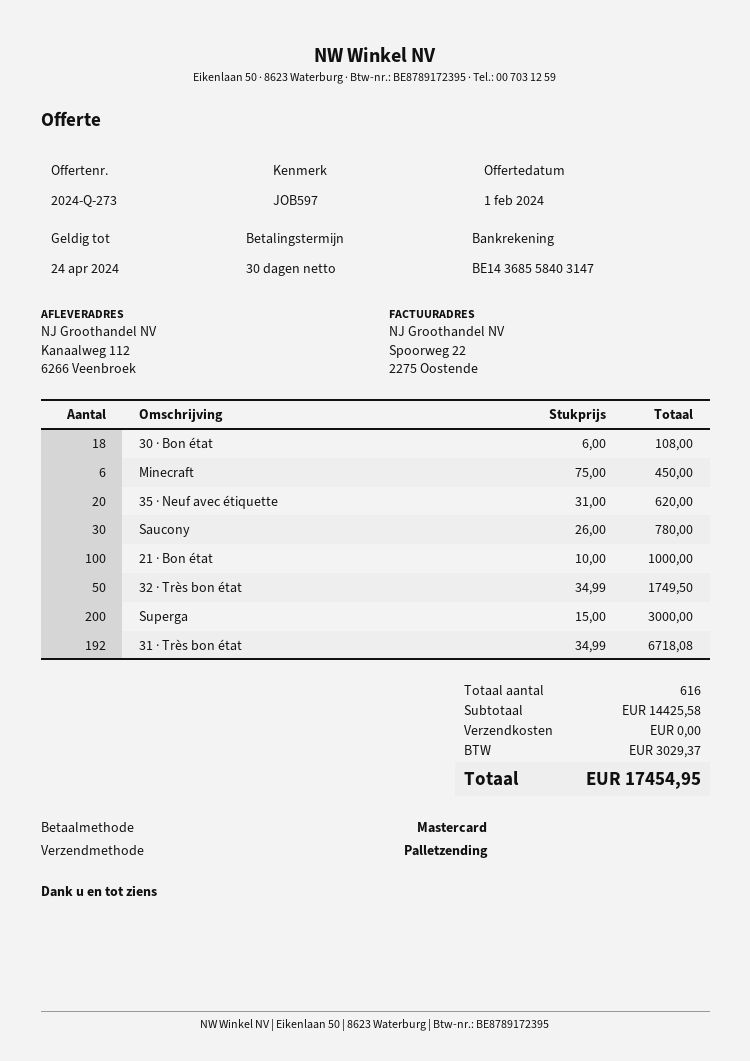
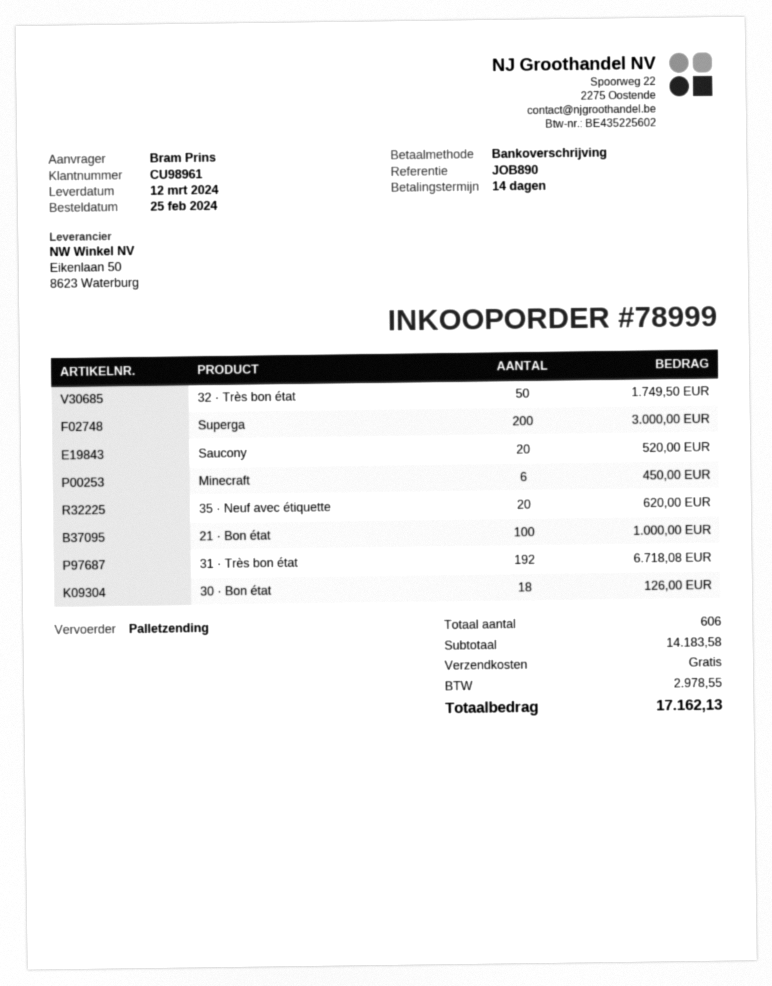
payment terms: 30 days -> 14 days
reference: JOB597 -> JOB890
payment method: Mastercard -> bank transfer
30 · Bon état: 18 for 108.00 -> 18 for 126.00
Saucony: 30 for 780.00 -> 20 for 520.00
total quantity: 616 -> 606
subtotal: 14425.58 -> 14183.58
tax: 3029.37 -> 2978.55
total: 17454.95 -> 17162.13

